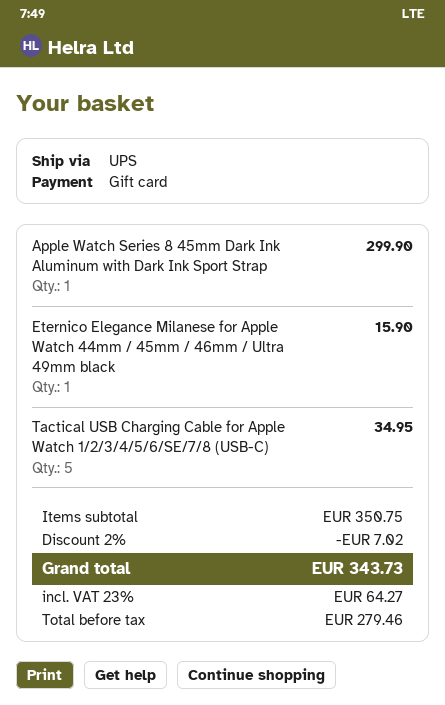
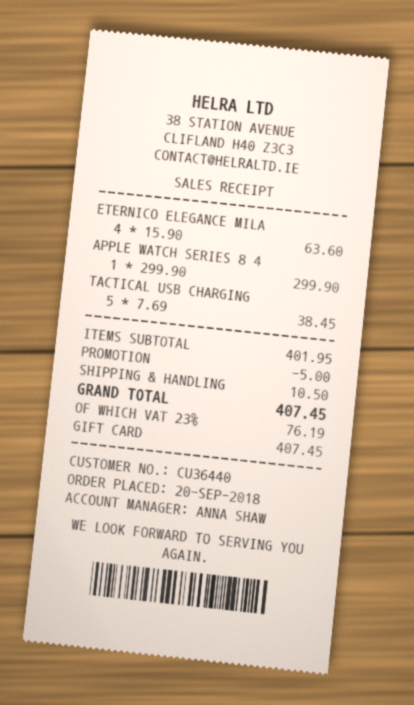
Eternico Elegance Milanese for Apple Watch 44mm / 45mm / 46mm / Ultra 49mm black: 1 for 15.90 -> 4 for 63.60
Tactical USB Charging Cable for Apple Watch 1/2/3/4/5/6/SE/7/8 (USB-C): 5 for 34.95 -> 5 for 38.45
subtotal: 350.75 -> 401.95
discount: 7.02 -> 5.00
shipping: none -> 10.50
tax: 23% = 64.27 -> 23% = 76.19
total: 343.73 -> 407.45

